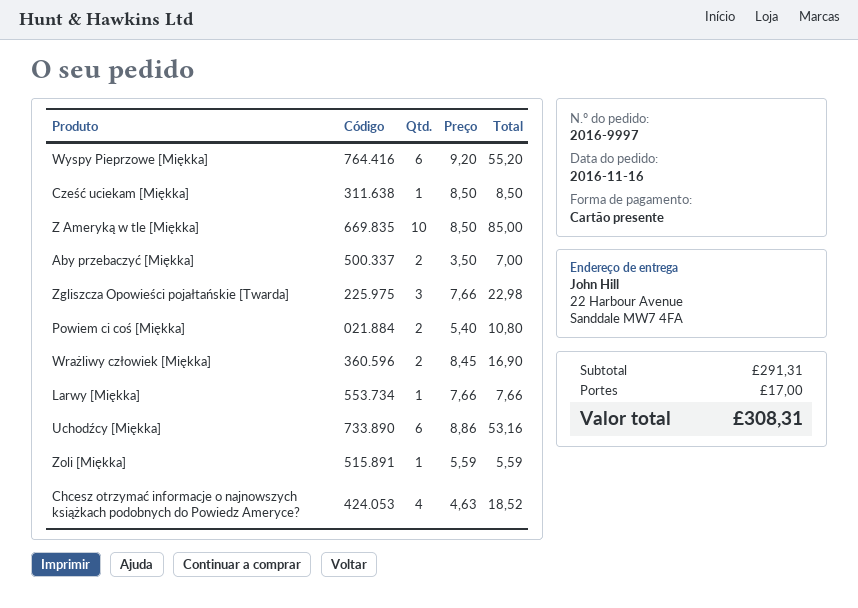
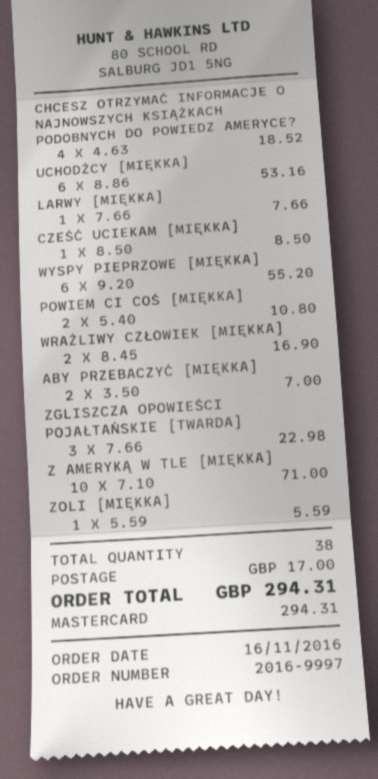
payment method: gift card -> Mastercard
Z Ameryką w tle [Miękka]: 10 x 8.50 = 85.00 -> 10 x 7.10 = 71.00
total: 308.31 -> 294.31

